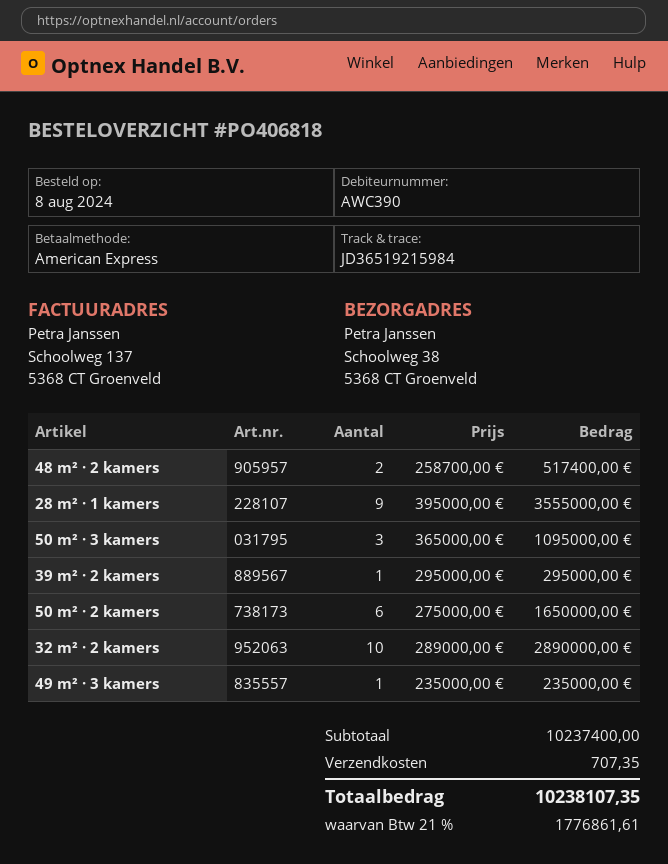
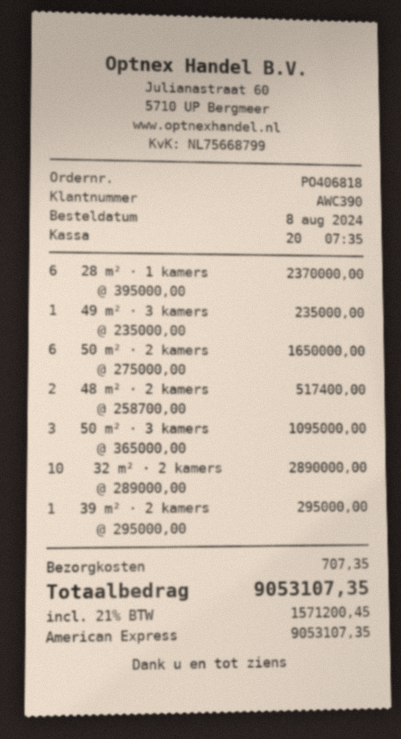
28 m² · 1 kamers: 9 x 395000.00 = 3555000.00 -> 6 x 395000.00 = 2370000.00
tax: 21% = 1776861.61 -> 21% = 1571200.45
total: 10238107.35 -> 9053107.35

